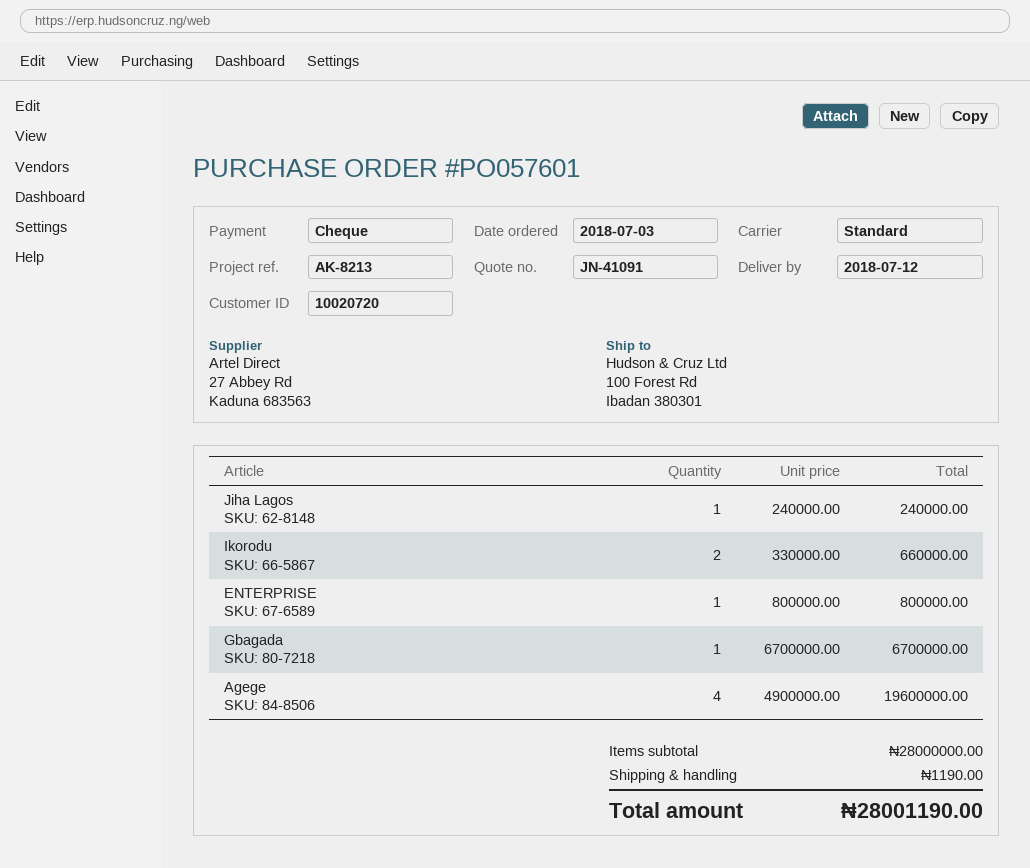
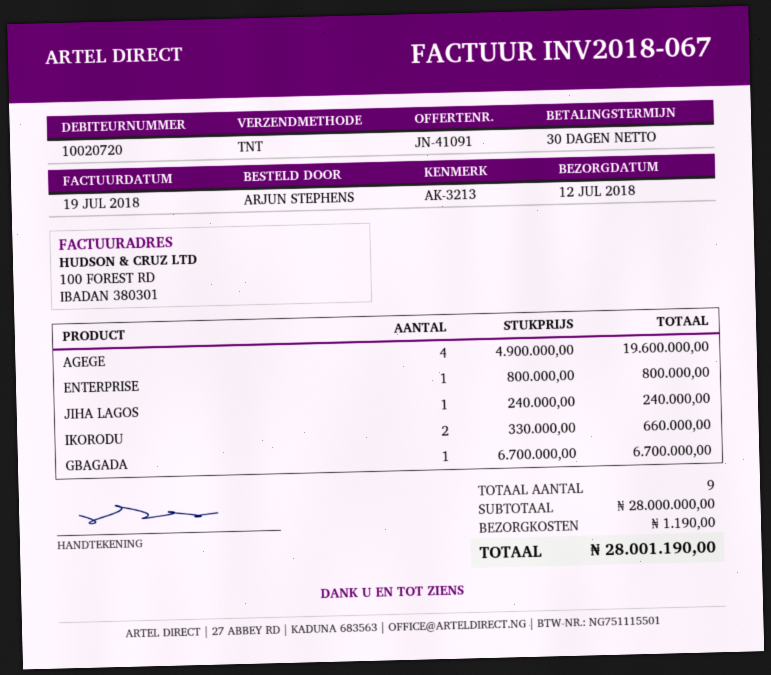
reference: AK-8213 -> AK-3213
shipping method: standard -> TNT

